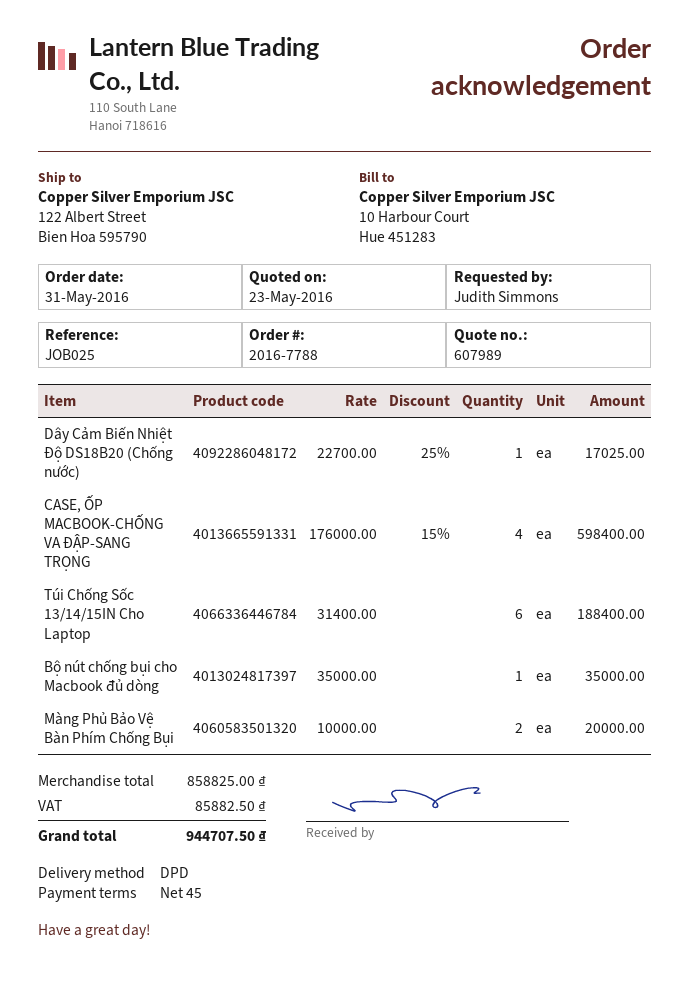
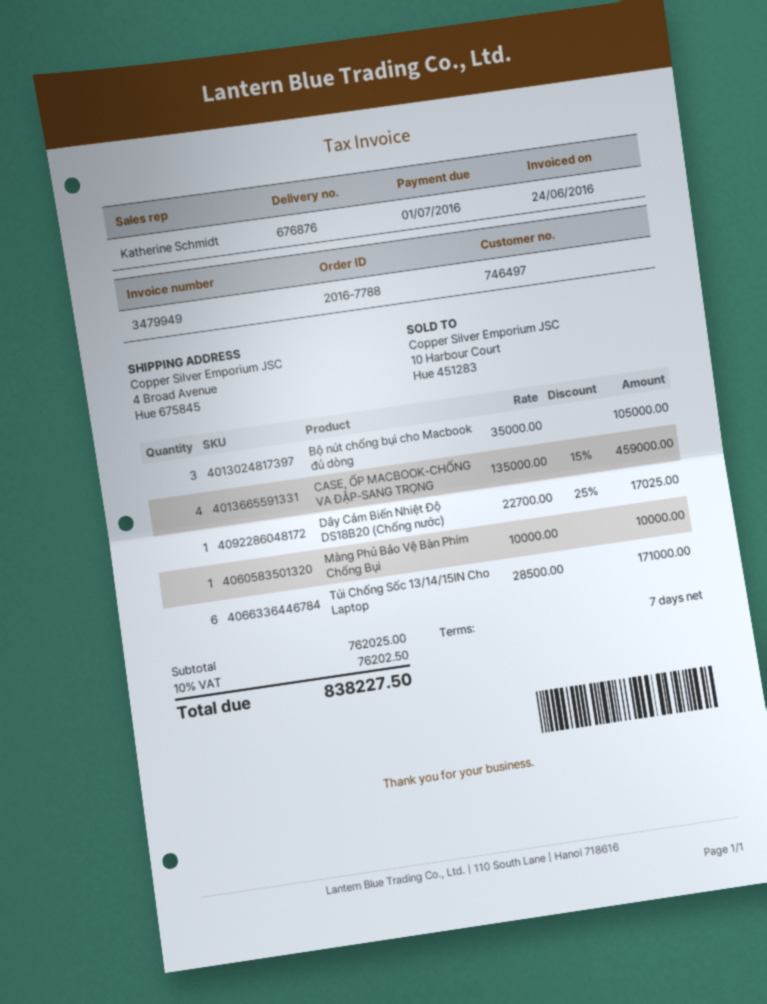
payment terms: 45 days -> 7 days
ship to: 122 Albert Street, Bien Hoa 595790 -> 4 Broad Avenue, Hue 675845
CASE, ỐP MACBOOK-CHỐNG VA ĐẬP-SANG TRỌNG: 4 x 176000.00 - 15% = 598400.00 -> 4 x 135000.00 - 15% = 459000.00
Túi Chống Sốc 13/14/15IN Cho Laptop: 6 x 31400.00 = 188400.00 -> 6 x 28500.00 = 171000.00
Bộ nút chống bụi cho Macbook đủ dòng: 1 x 35000.00 = 35000.00 -> 3 x 35000.00 = 105000.00
Màng Phủ Bảo Vệ Bàn Phím Chống Bụi: 2 x 10000.00 = 20000.00 -> 1 x 10000.00 = 10000.00
subtotal: 858825.00 -> 762025.00
tax: 85882.50 -> 76202.50
total: 944707.50 -> 838227.50

